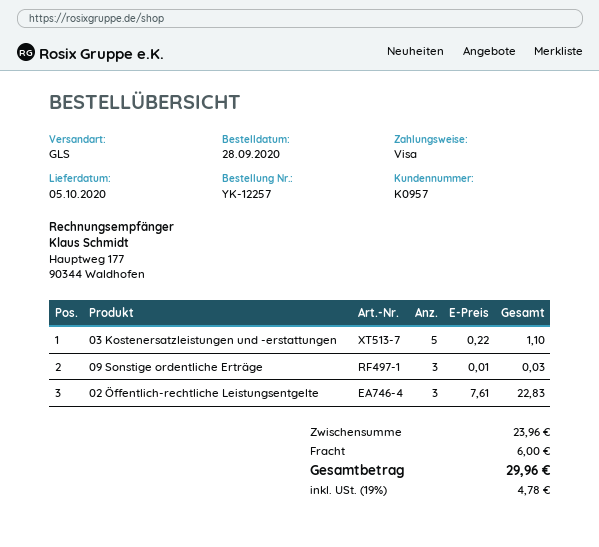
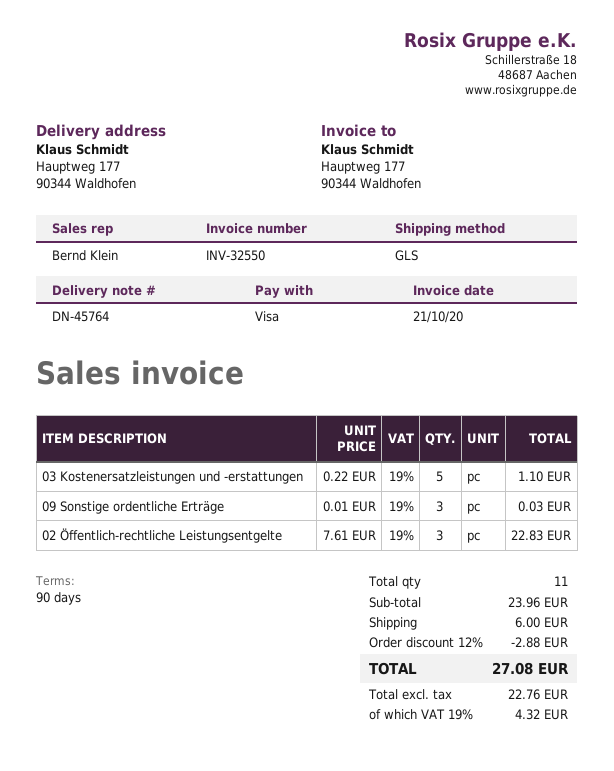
discount: none -> 12% = 2.88
tax: 19% = 4.78 -> 19% = 4.32
total: 29.96 -> 27.08

